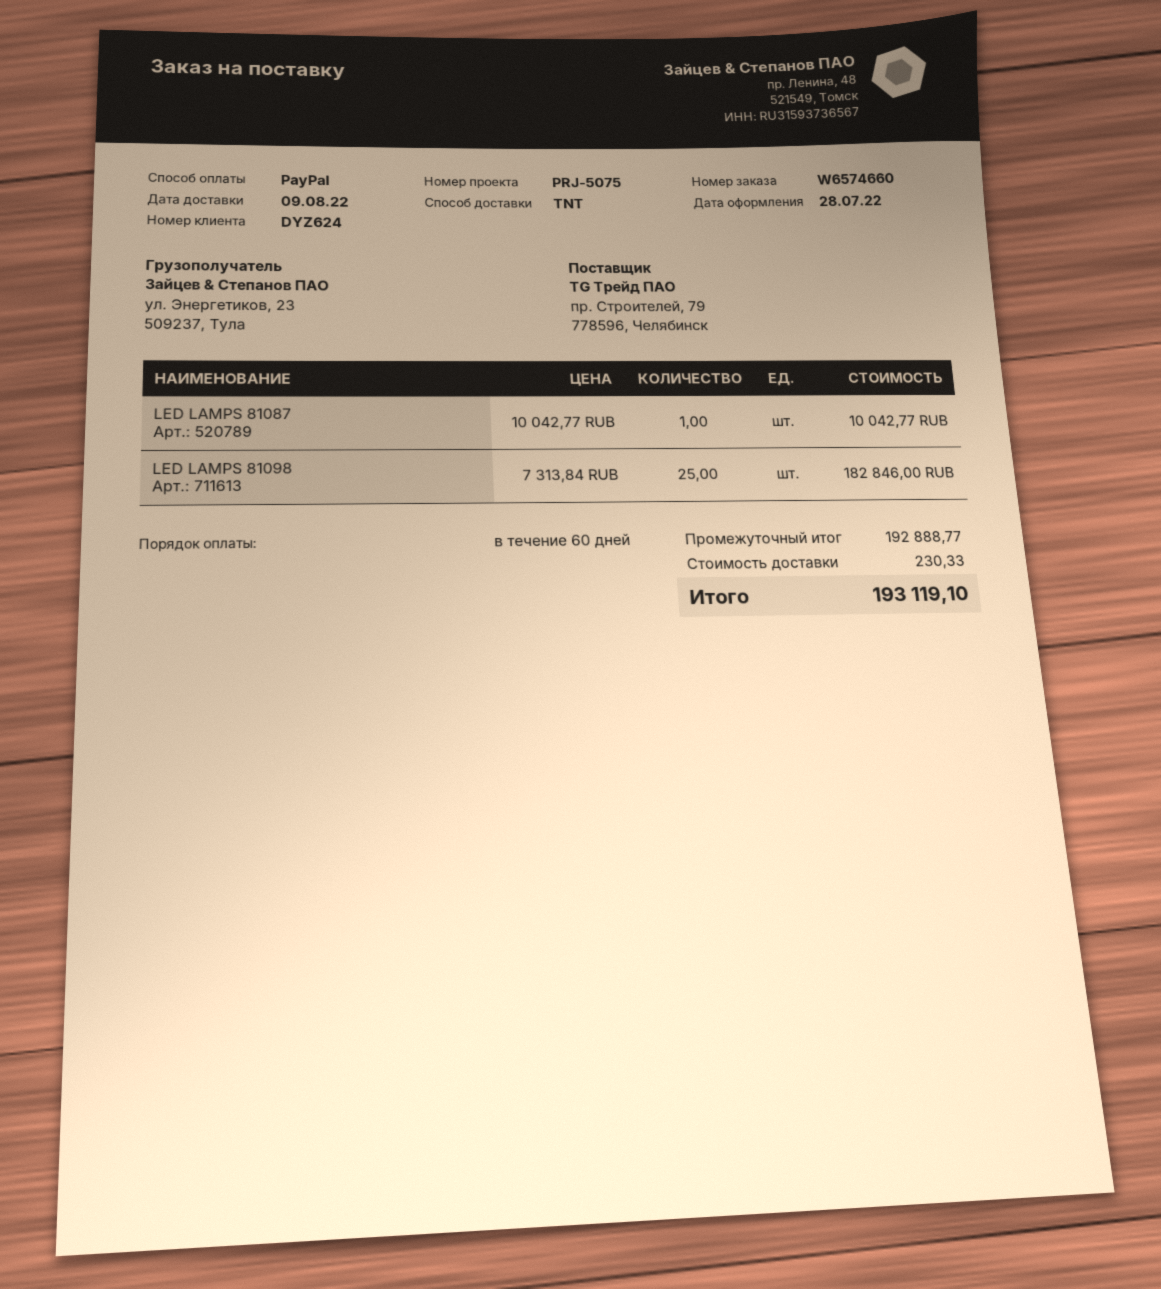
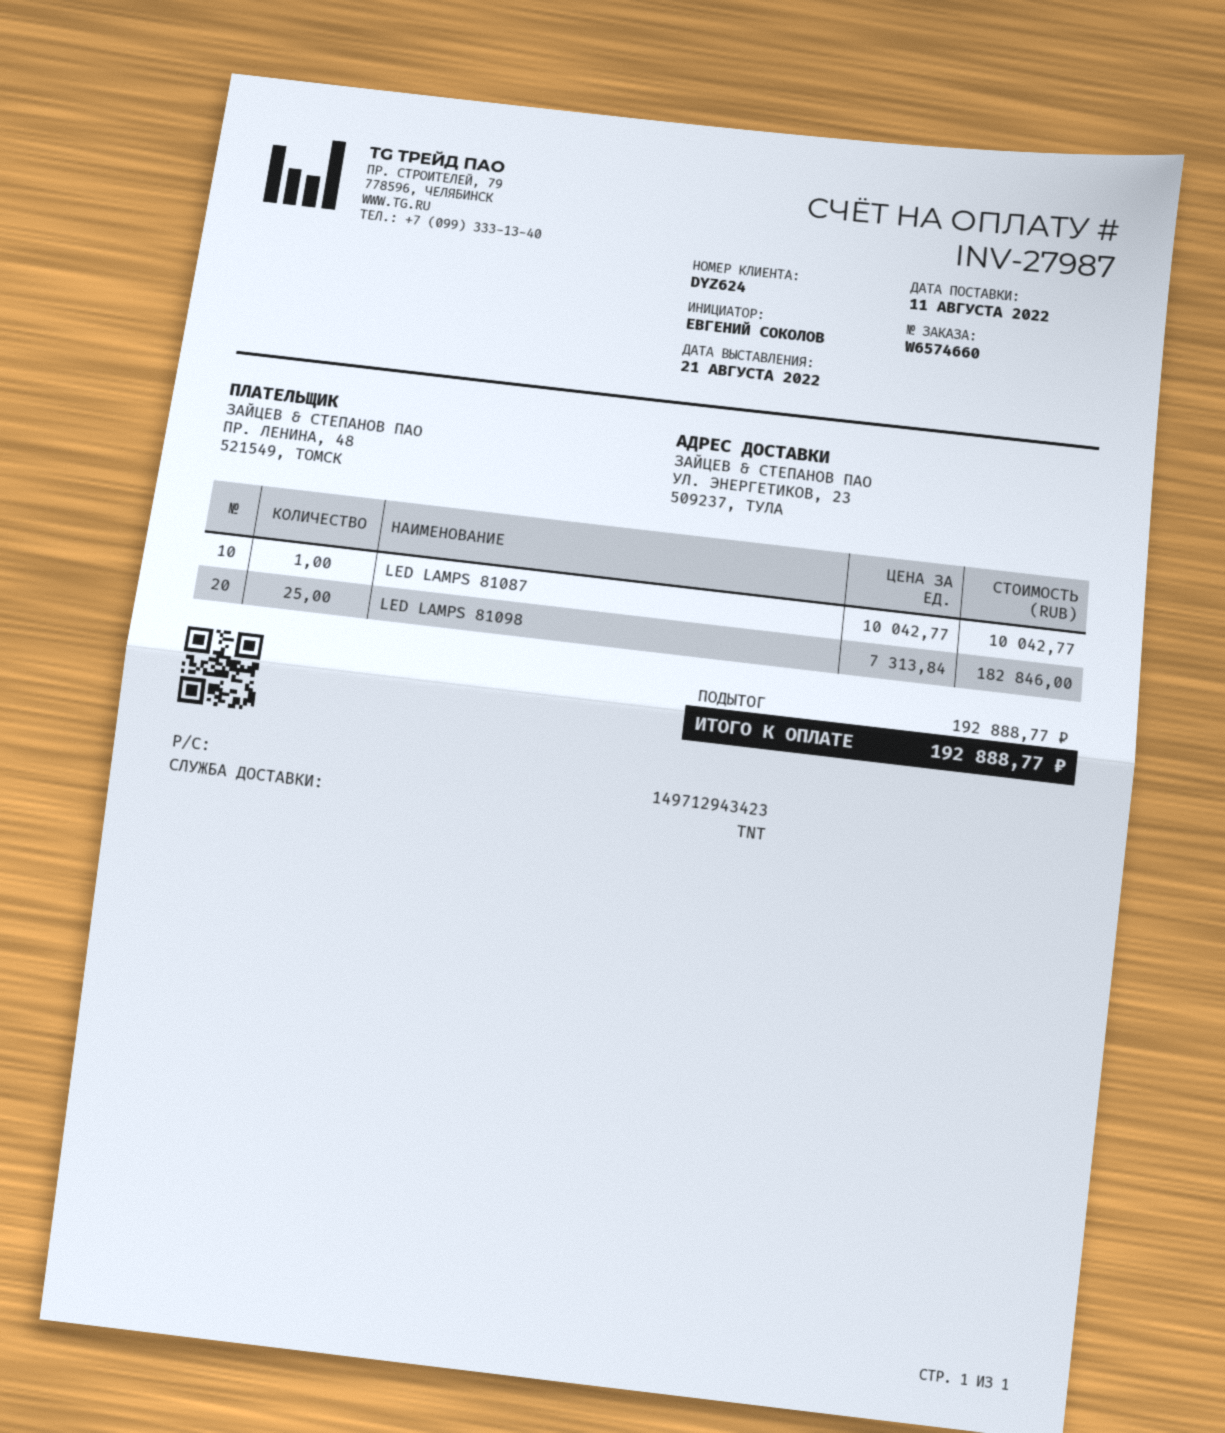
delivery date: 2022-08-09 -> 2022-08-11
shipping: 230.33 -> none
total: 193119.10 -> 192888.77

